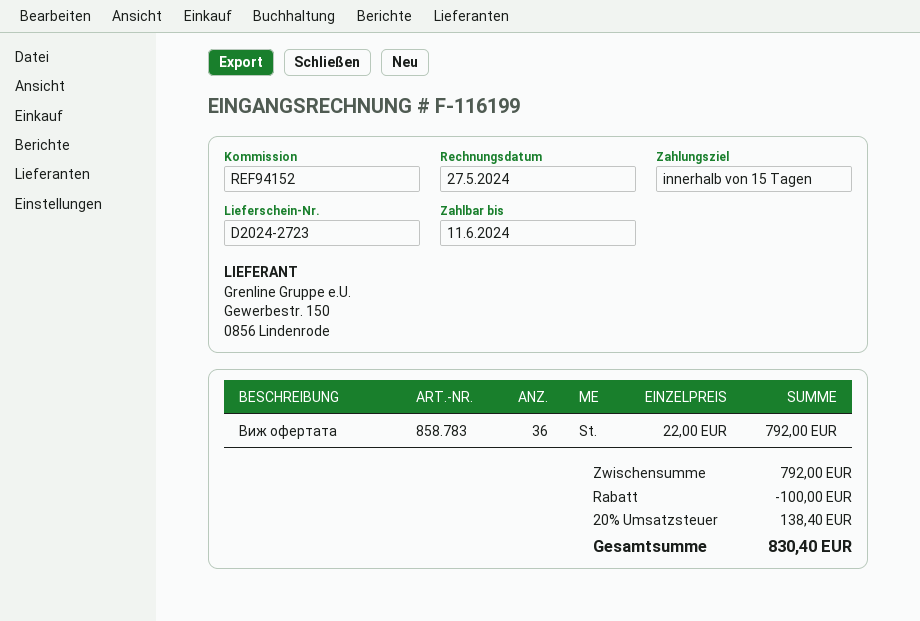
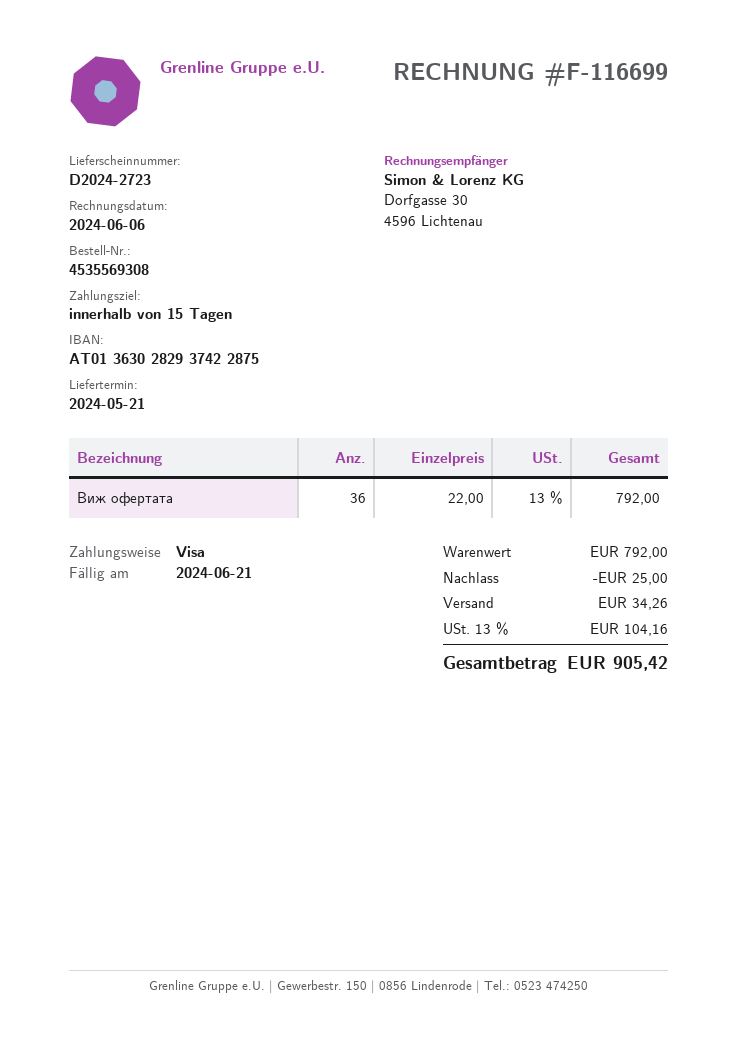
invoice number: F-116199 -> F-116699
invoice date: 2024-05-27 -> 2024-06-06
due date: 2024-06-11 -> 2024-06-21
discount: 100.00 -> 25.00
shipping: none -> 34.26
tax: 20% = 138.40 -> 13% = 104.16
total: 830.40 -> 905.42

